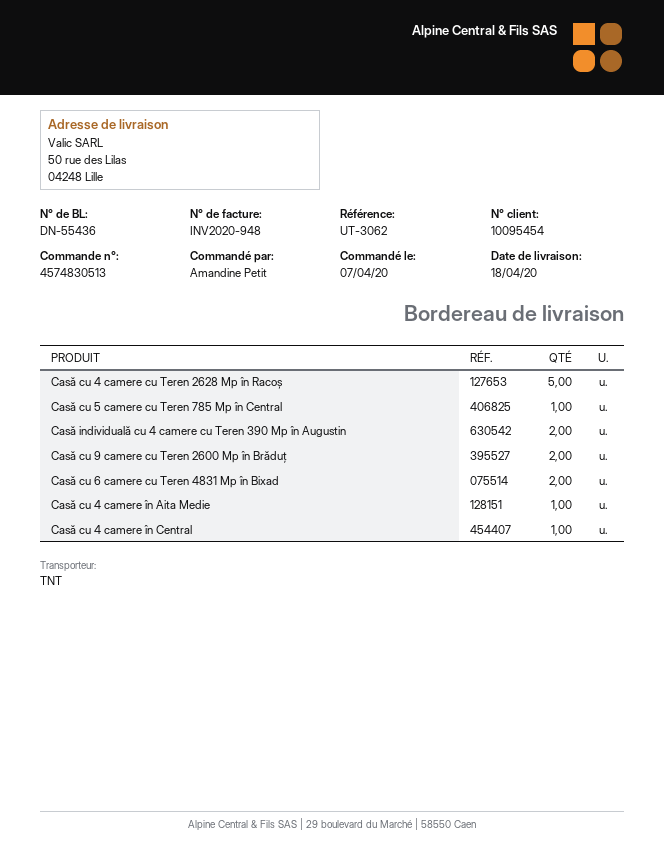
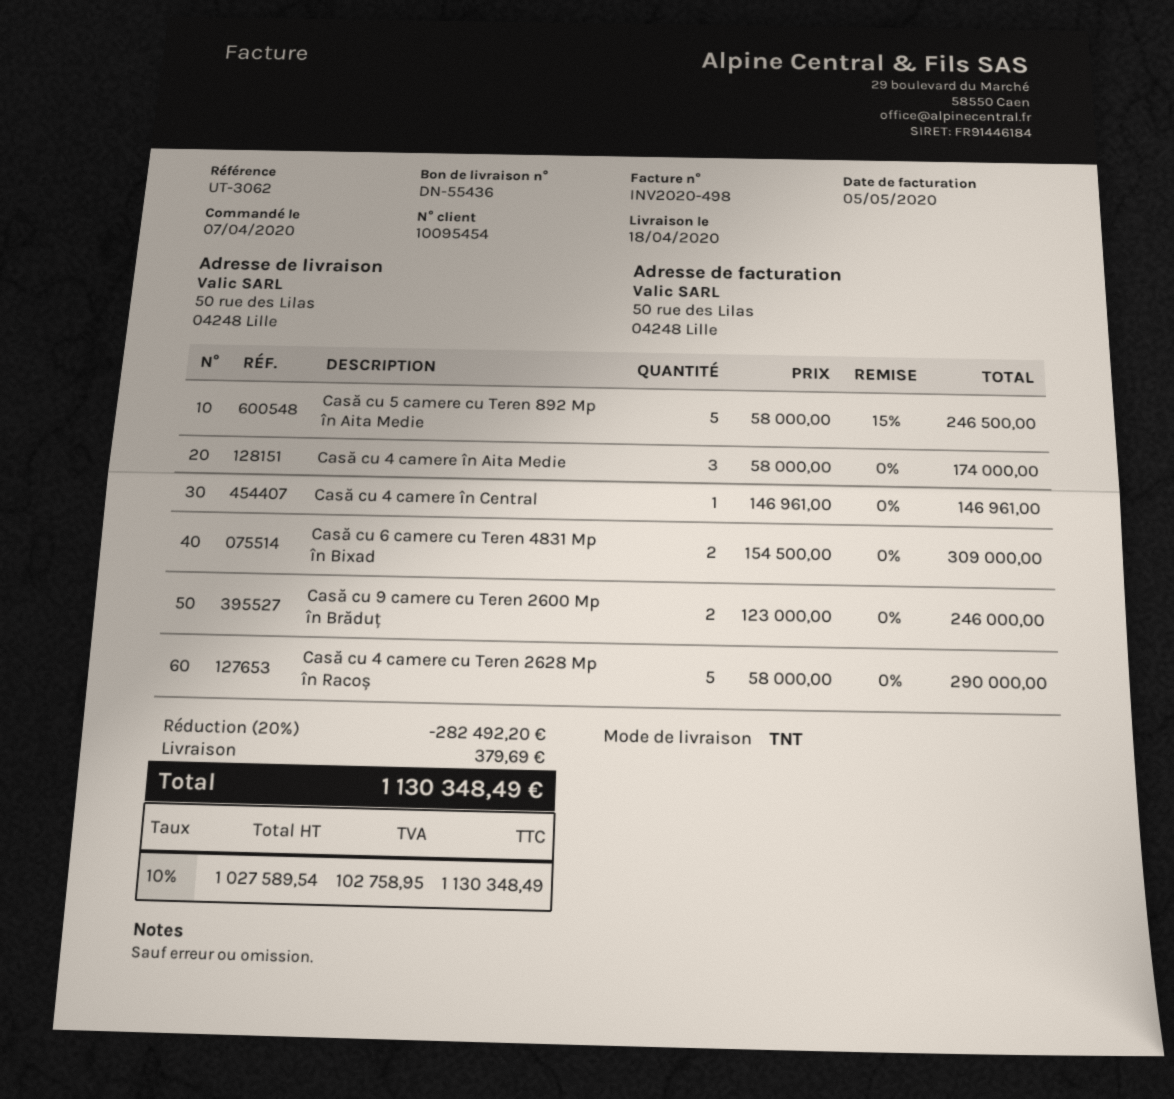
invoice number: INV2020-948 -> INV2020-498
Casă cu 5 camere cu Teren 785 Mp în Central: 1 -> none
Casă individuală cu 4 camere cu Teren 390 Mp în Augustin: 2 -> none
Casă cu 4 camere în Aita Medie: 1 -> 3
Casă cu 5 camere cu Teren 892 Mp în Aita Medie: none -> 5

